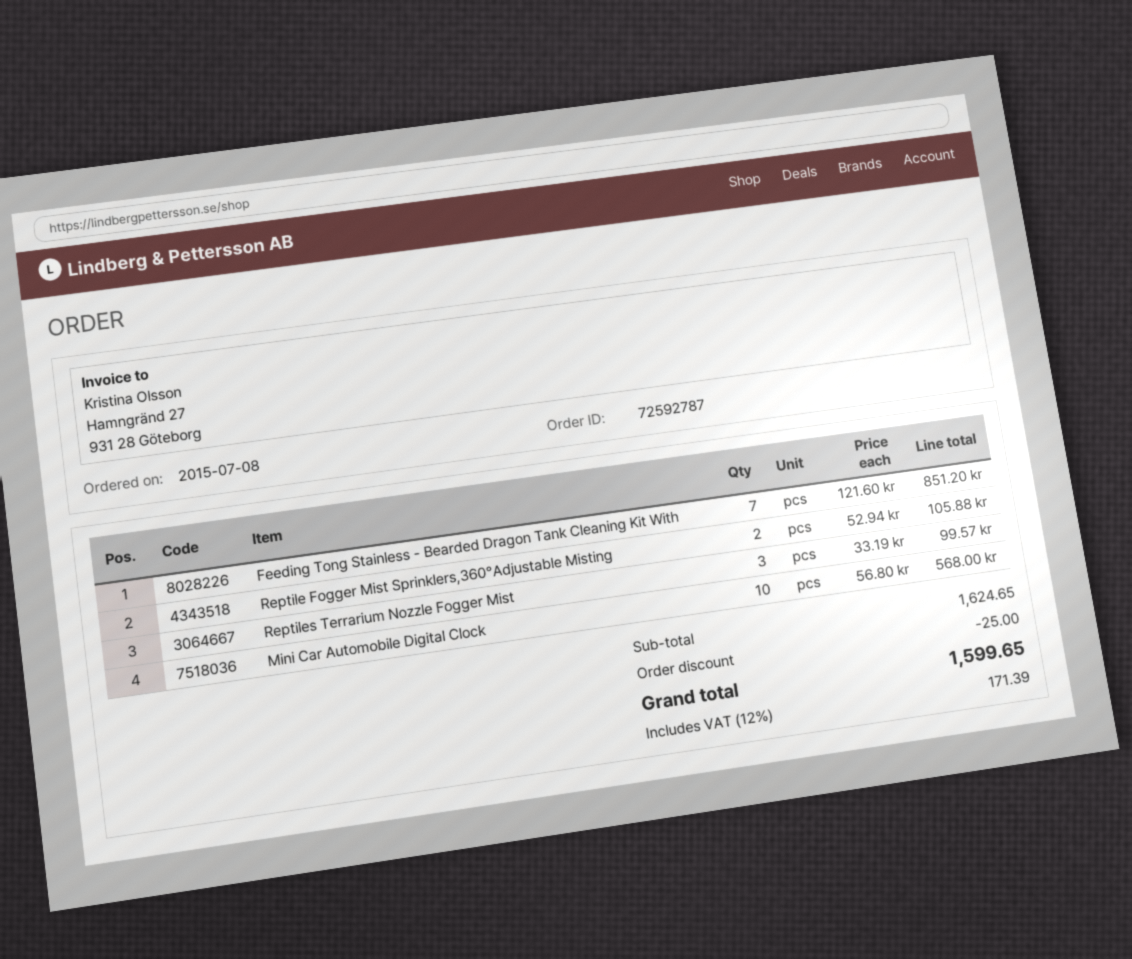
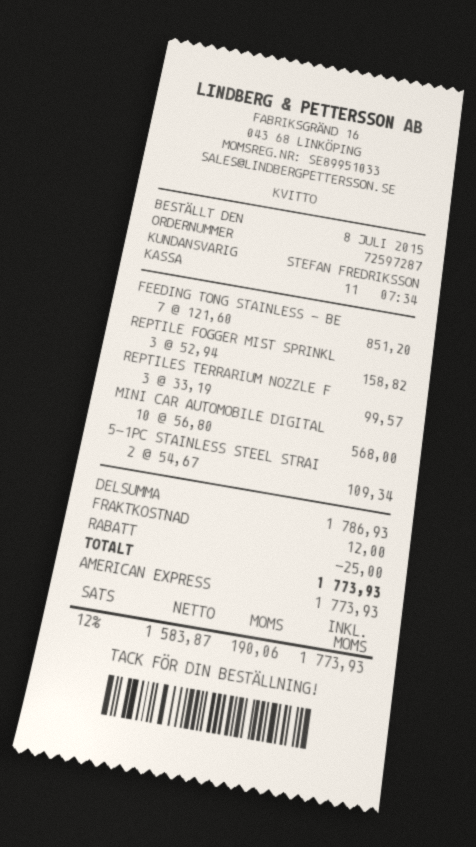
order number: 72592787 -> 72597287
Reptile Fogger Mist Sprinklers,360°Adjustable Misting: 2 x 52.94 = 105.88 -> 3 x 52.94 = 158.82
5-1PC STAINLESS STEEL STRAI: none -> 2 x 54.67 = 109.34
subtotal: 1624.65 -> 1786.93
shipping: none -> 12.00
tax: 12% = 171.39 -> 12% = 190.06
total: 1599.65 -> 1773.93

